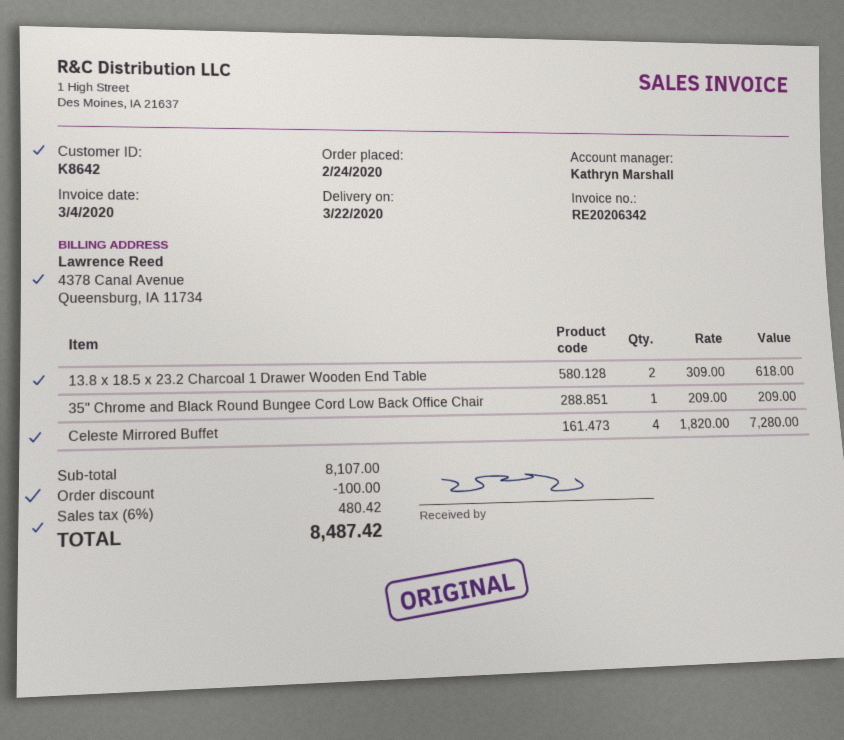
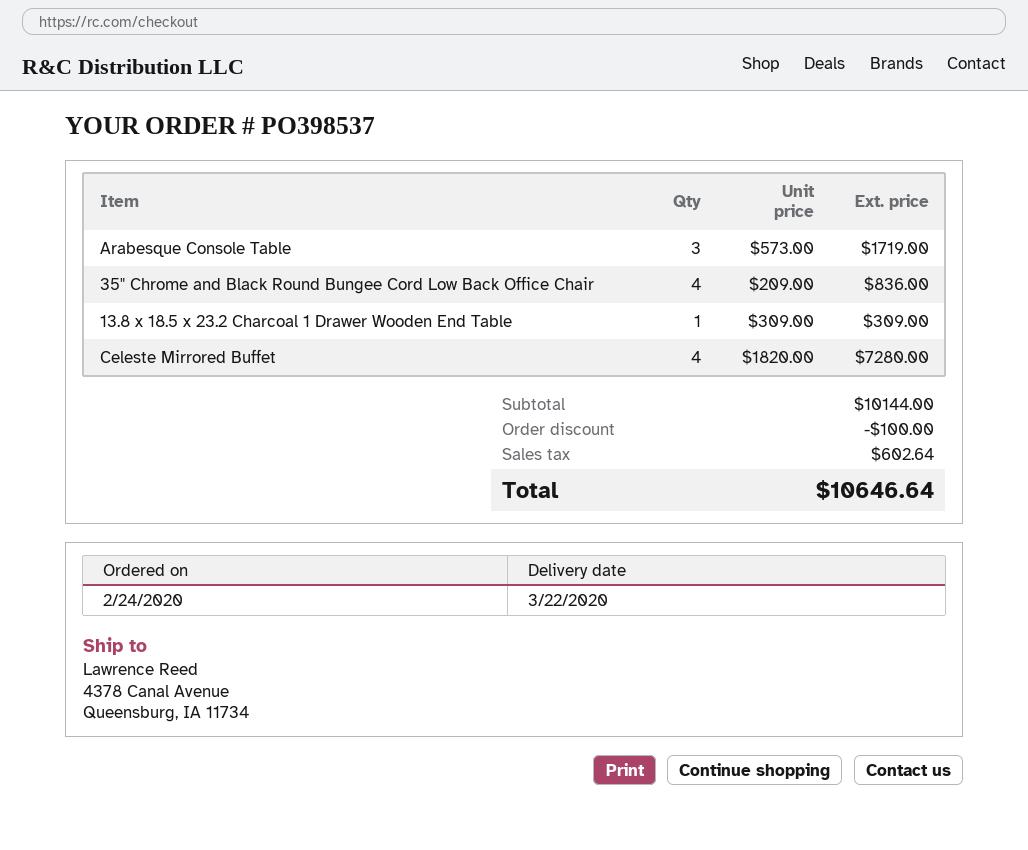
13.8 x 18.5 x 23.2 Charcoal 1 Drawer Wooden End Table: 2 x 309.00 = 618.00 -> 1 x 309.00 = 309.00
35" Chrome and Black Round Bungee Cord Low Back Office Chair: 1 x 209.00 = 209.00 -> 4 x 209.00 = 836.00
Arabesque Console Table: none -> 3 x 573.00 = 1719.00
subtotal: 8107.00 -> 10144.00
tax: 480.42 -> 602.64
total: 8487.42 -> 10646.64

